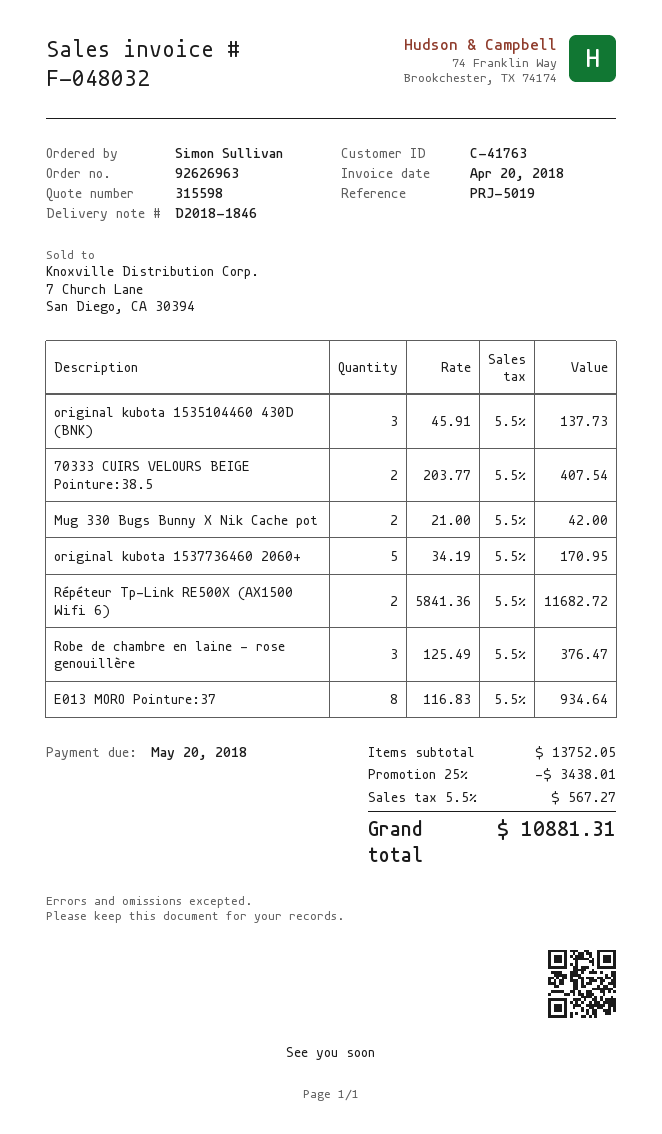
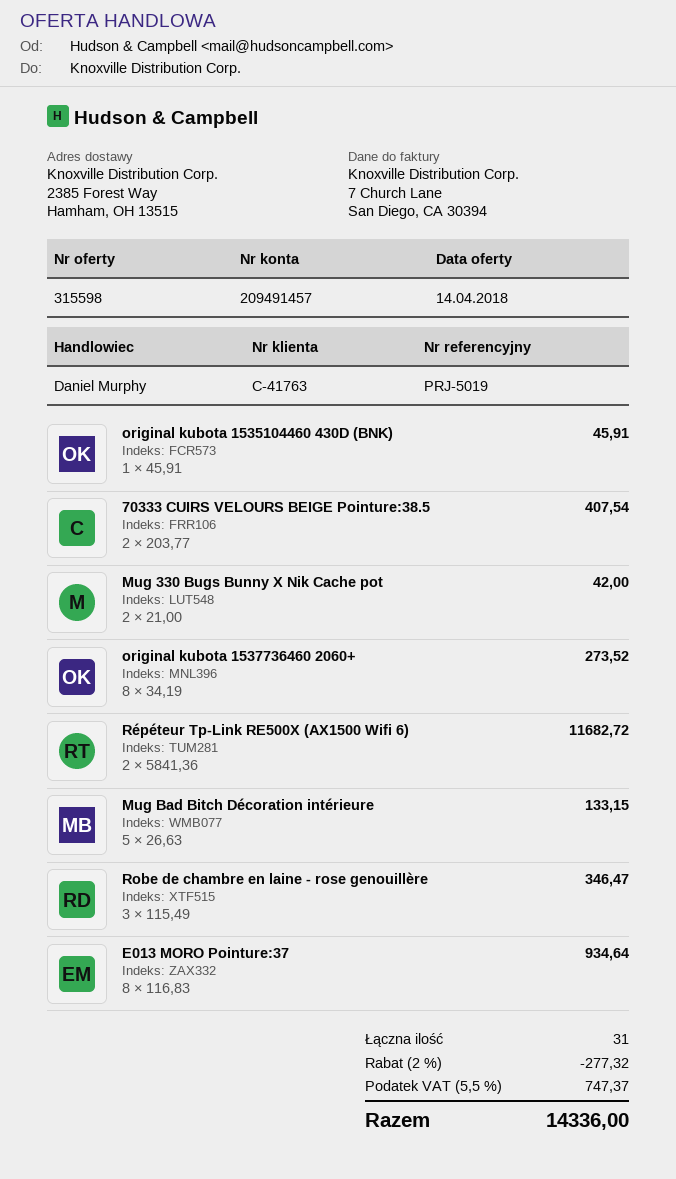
original kubota 1535104460 430D (BNK): 3 x 45.91 = 137.73 -> 1 x 45.91 = 45.91
original kubota 1537736460 2060+: 5 x 34.19 = 170.95 -> 8 x 34.19 = 273.52
Robe de chambre en laine - rose genouillère: 3 x 125.49 = 376.47 -> 3 x 115.49 = 346.47
Mug Bad Bitch Décoration intérieure: none -> 5 x 26.63 = 133.15
discount: 25% = 3438.01 -> 2% = 277.32
tax: 5.5% = 567.27 -> 5.5% = 747.37
total: 10881.31 -> 14336.00

